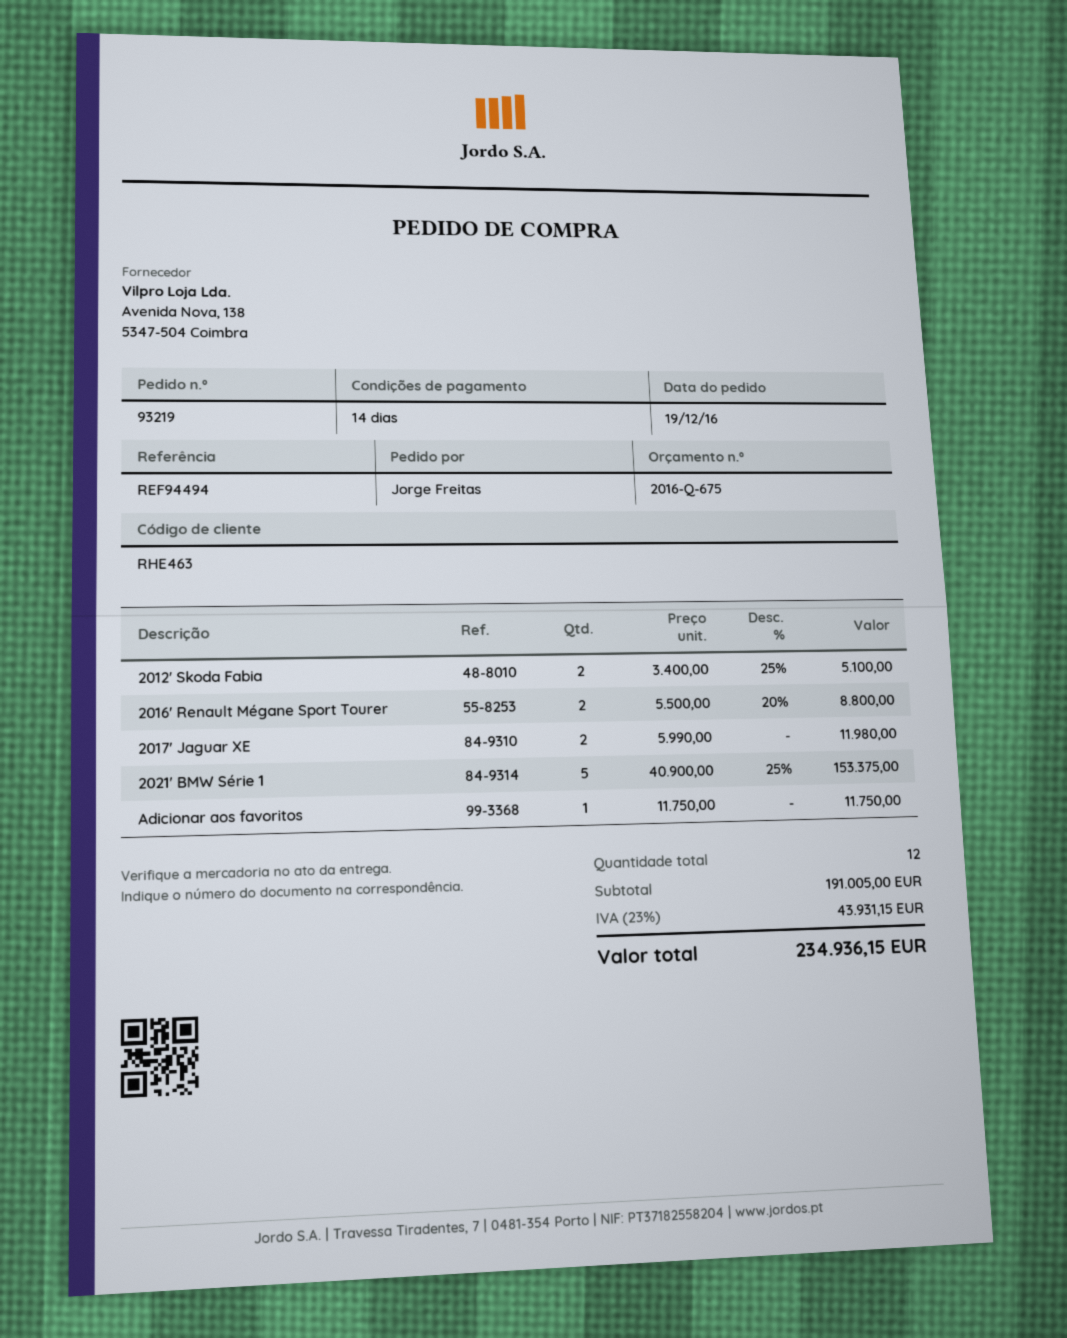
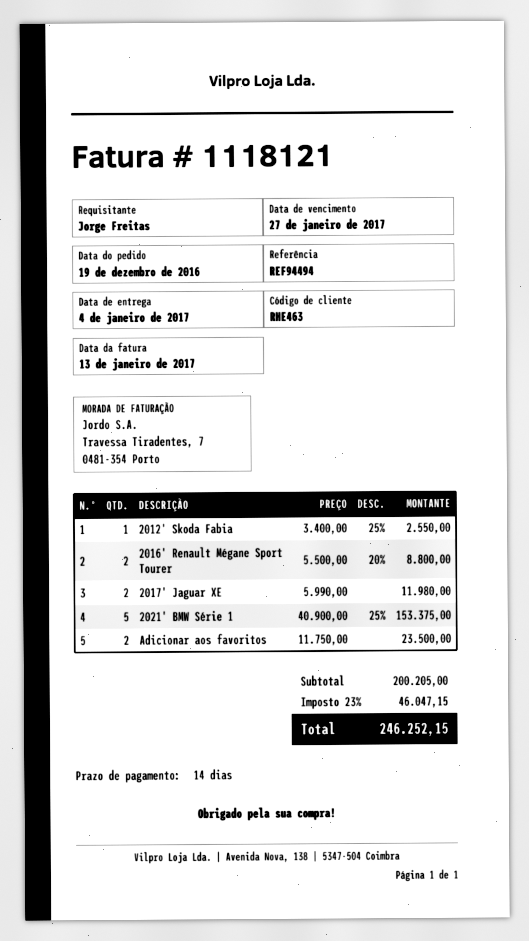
2012' Skoda Fabia: 2 x 3400.00 - 25% = 5100.00 -> 1 x 3400.00 - 25% = 2550.00
Adicionar aos favoritos: 1 x 11750.00 = 11750.00 -> 2 x 11750.00 = 23500.00
subtotal: 191005.00 -> 200205.00
tax: 23% = 43931.15 -> 23% = 46047.15
total: 234936.15 -> 246252.15

